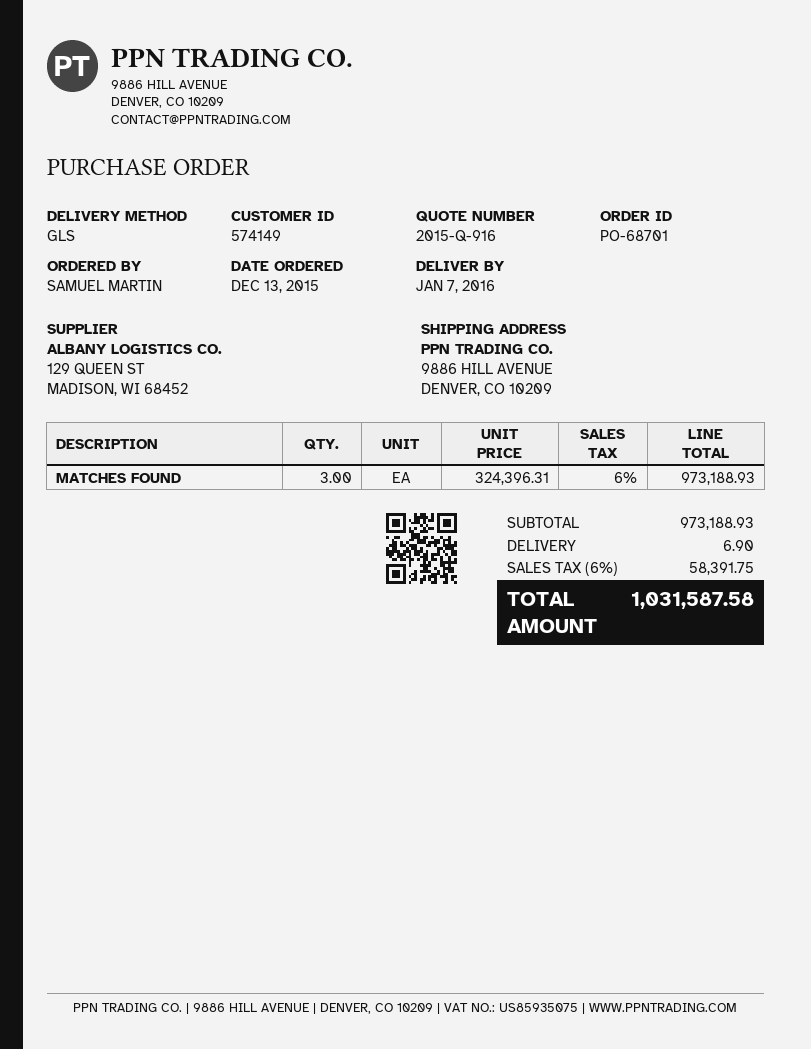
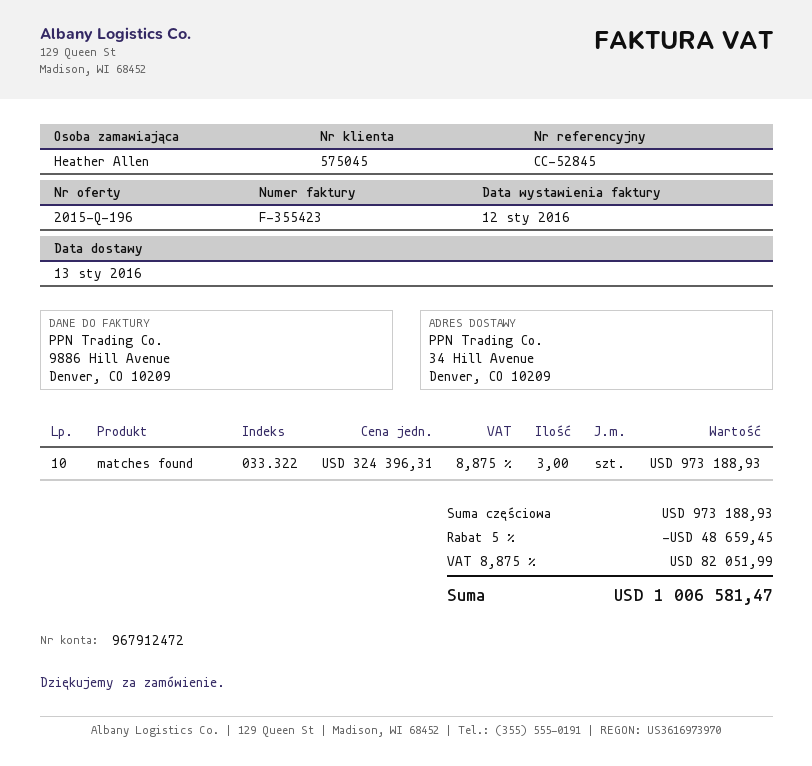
quote number: 2015-Q-916 -> 2015-Q-196
delivery date: 2016-01-07 -> 2016-01-13
customer number: 574149 -> 575045
ordered by: SAMUEL MARTIN -> Heather Allen
ship to: 9886 HILL AVENUE, DENVER, CO 10209 -> 34 Hill Avenue, Denver, CO 10209
discount: none -> 5% = 48659.45
shipping: 6.90 -> none
tax: 6% = 58391.75 -> 8.875% = 82051.99
total: 1031587.58 -> 1006581.47

